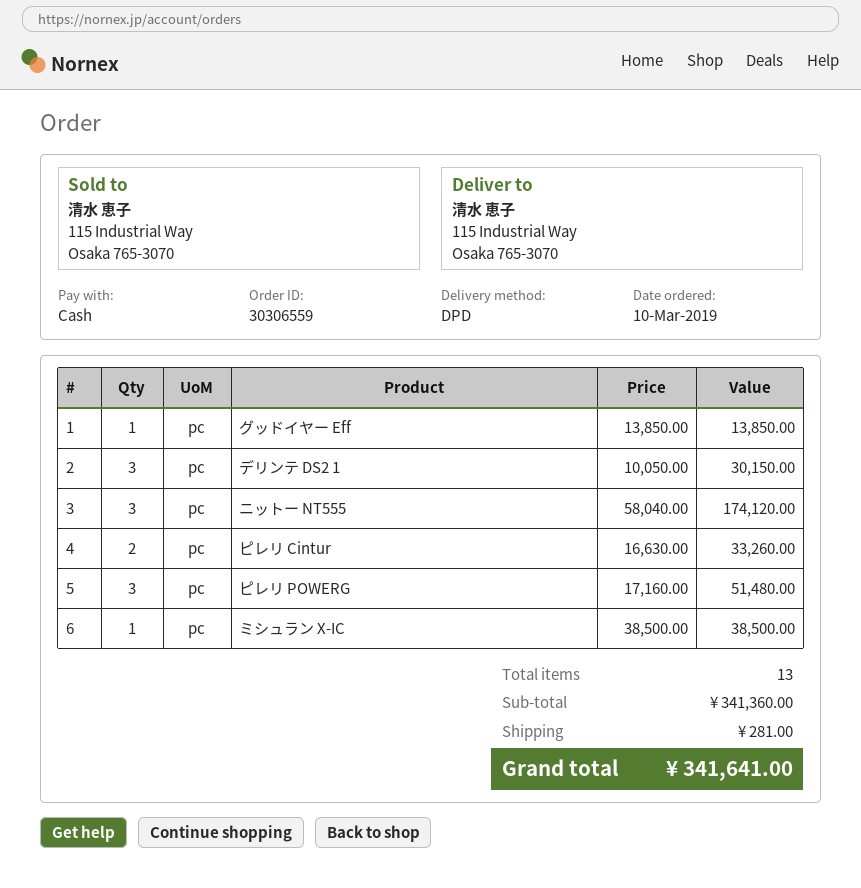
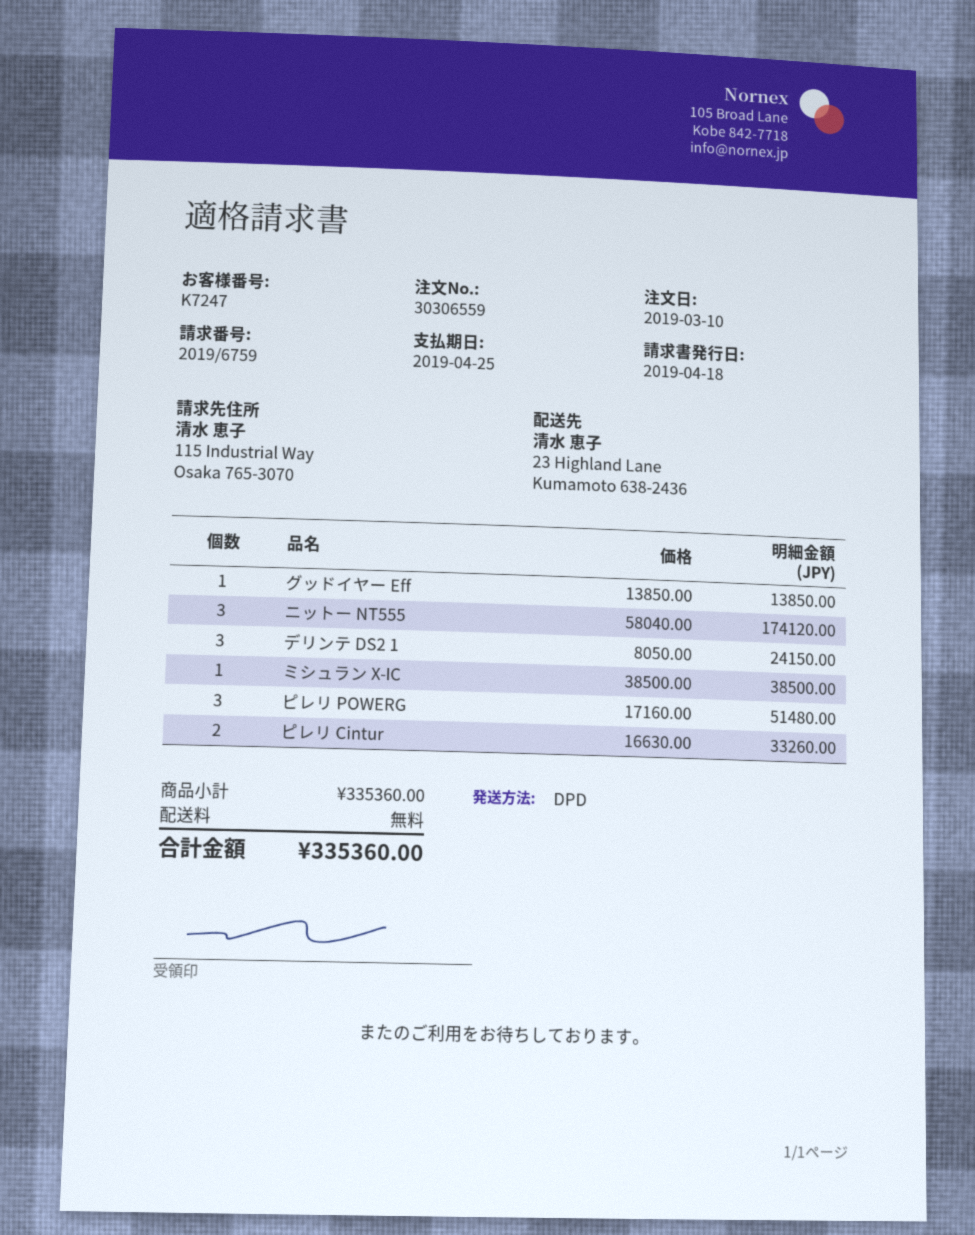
ship to: 115 Industrial Way, Osaka 765-3070 -> 23 Highland Lane, Kumamoto 638-2436
デリンテ DS2 1: 3 x 10050.00 = 30150.00 -> 3 x 8050.00 = 24150.00
subtotal: 341360.00 -> 335360.00
shipping: 281.00 -> 0.00
total: 341641.00 -> 335360.00

